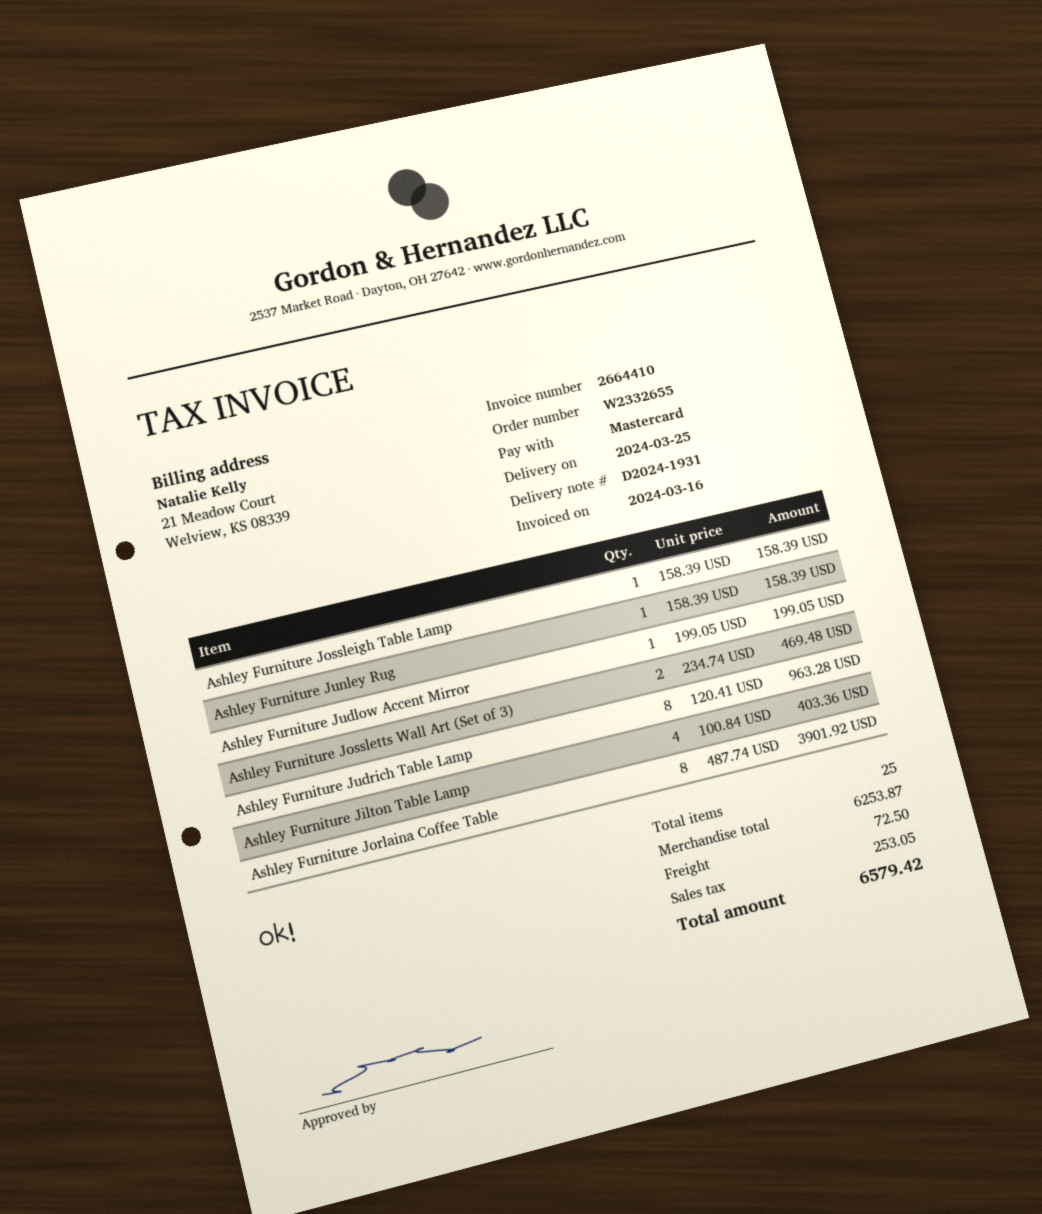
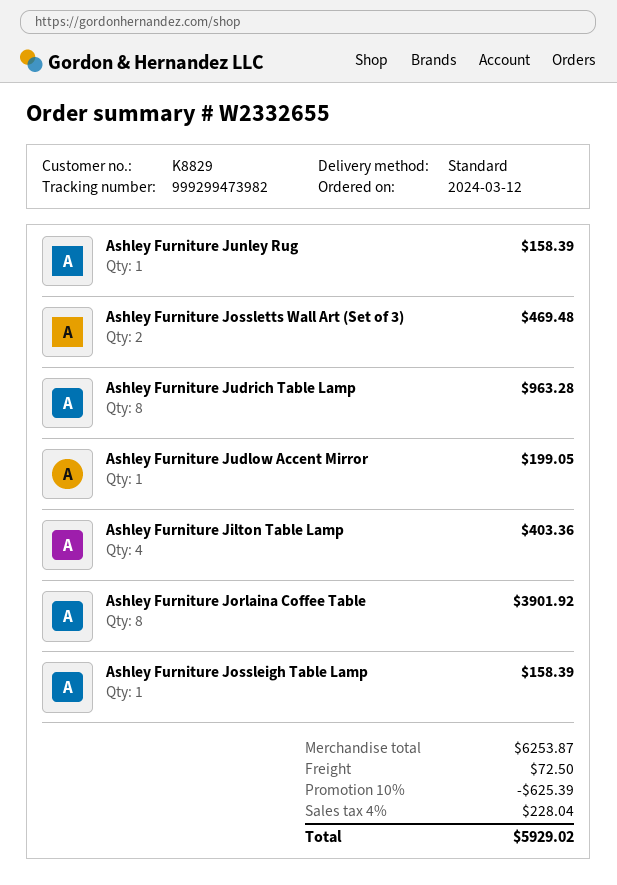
discount: none -> 10% = 625.39
tax: 253.05 -> 228.04
total: 6579.42 -> 5929.02

